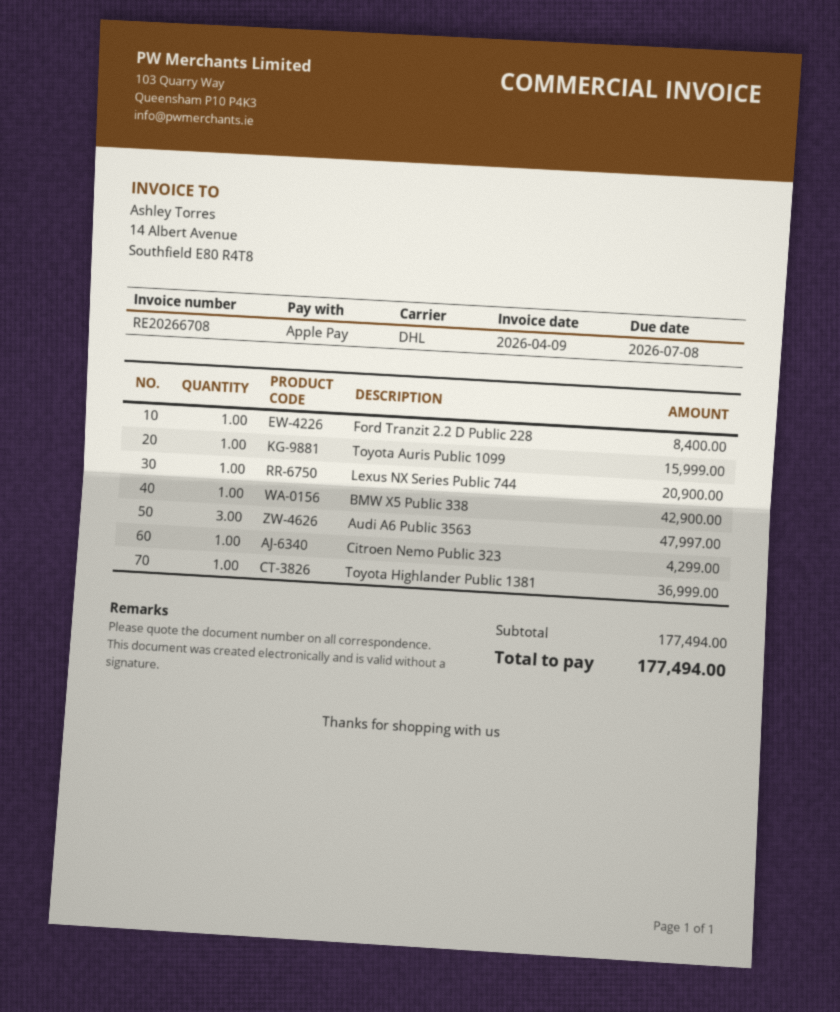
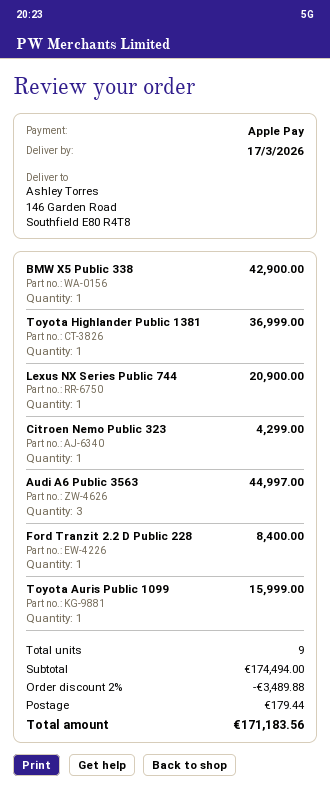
Audi A6 Public 3563: 3 for 47997.00 -> 3 for 44997.00
subtotal: 177494.00 -> 174494.00
discount: none -> 2% = 3489.88
shipping: none -> 179.44
total: 177494.00 -> 171183.56

